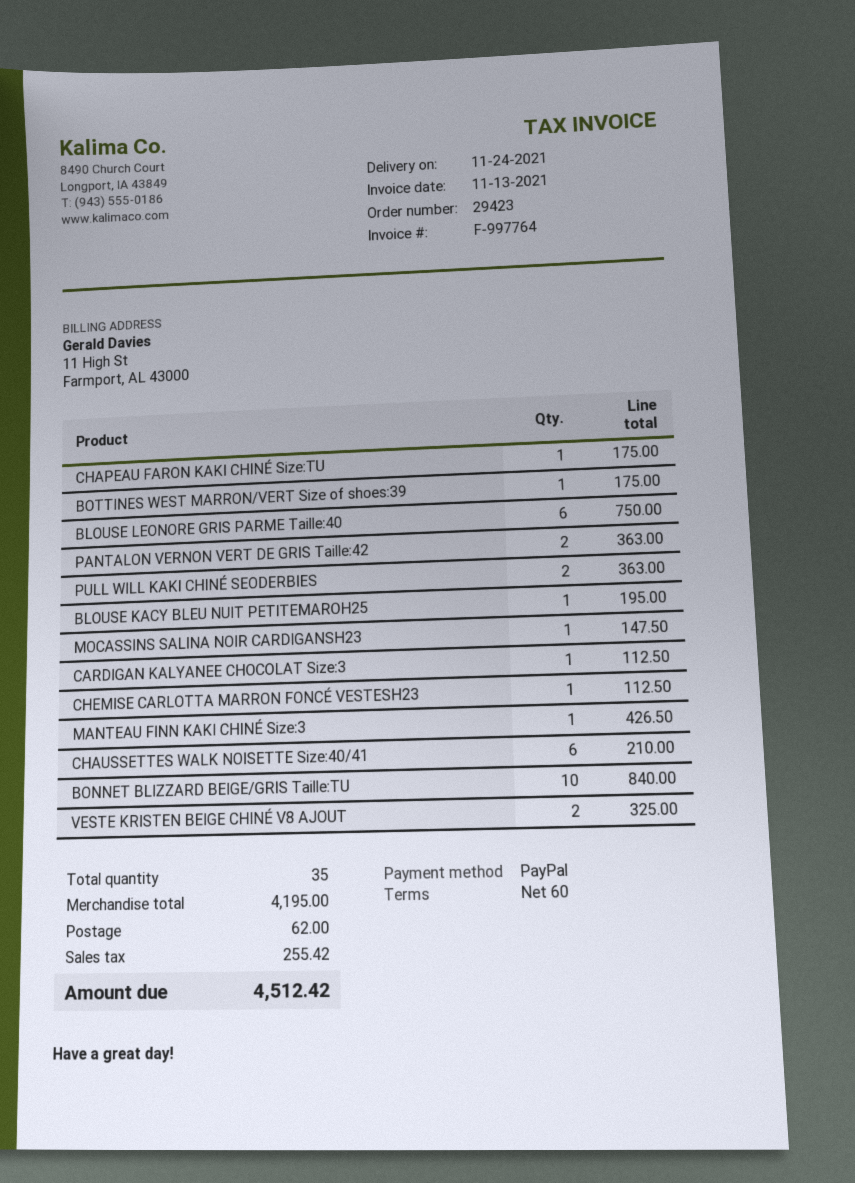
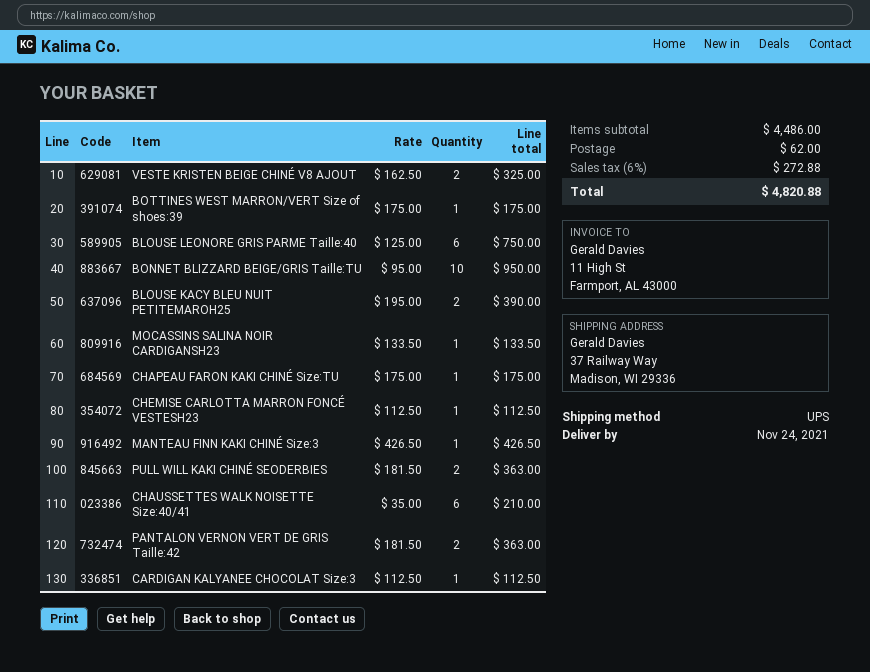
BLOUSE KACY BLEU NUIT PETITEMAROH25: 1 for 195.00 -> 2 for 390.00
MOCASSINS SALINA NOIR CARDIGANSH23: 1 for 147.50 -> 1 for 133.50
BONNET BLIZZARD BEIGE/GRIS Taille:TU: 10 for 840.00 -> 10 for 950.00
subtotal: 4195.00 -> 4486.00
tax: 255.42 -> 272.88
total: 4512.42 -> 4820.88

